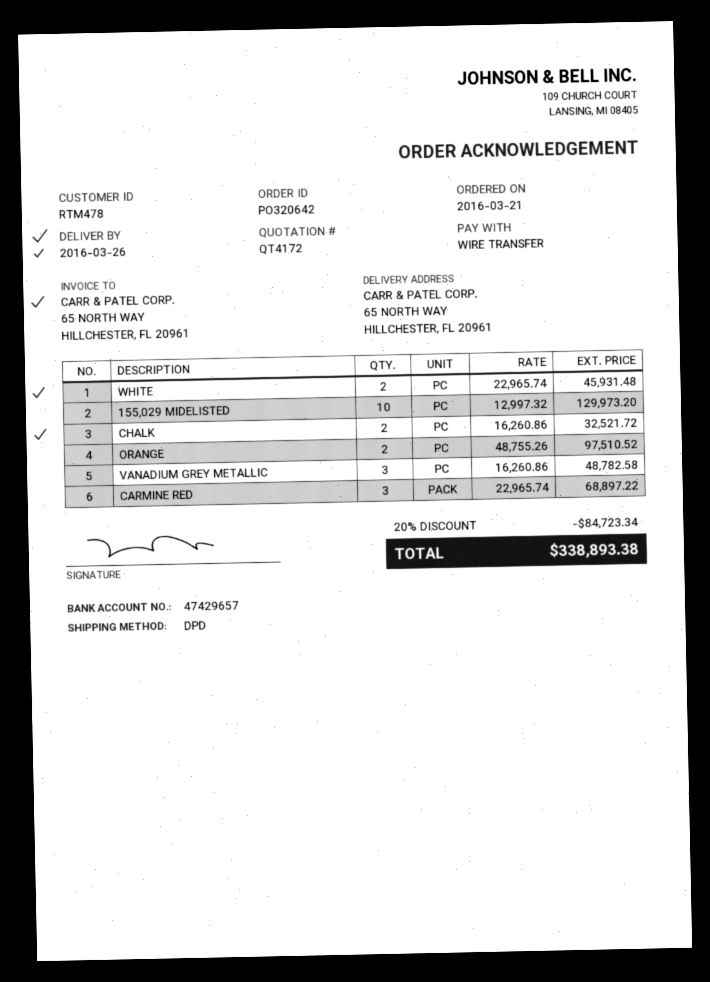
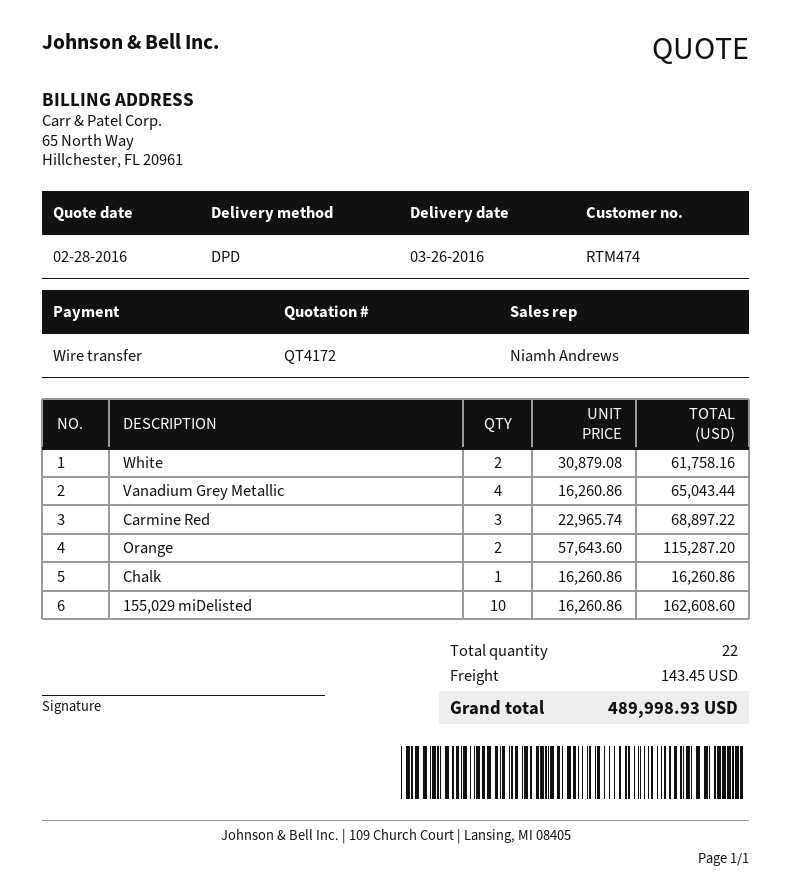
customer number: RTM478 -> RTM474
WHITE: 2 x 22965.74 = 45931.48 -> 2 x 30879.08 = 61758.16
155,029 MIDELISTED: 10 x 12997.32 = 129973.20 -> 10 x 16260.86 = 162608.60
CHALK: 2 x 16260.86 = 32521.72 -> 1 x 16260.86 = 16260.86
ORANGE: 2 x 48755.26 = 97510.52 -> 2 x 57643.60 = 115287.20
VANADIUM GREY METALLIC: 3 x 16260.86 = 48782.58 -> 4 x 16260.86 = 65043.44
discount: 20% = 84723.34 -> none
shipping: none -> 143.45
total: 338893.38 -> 489998.93

